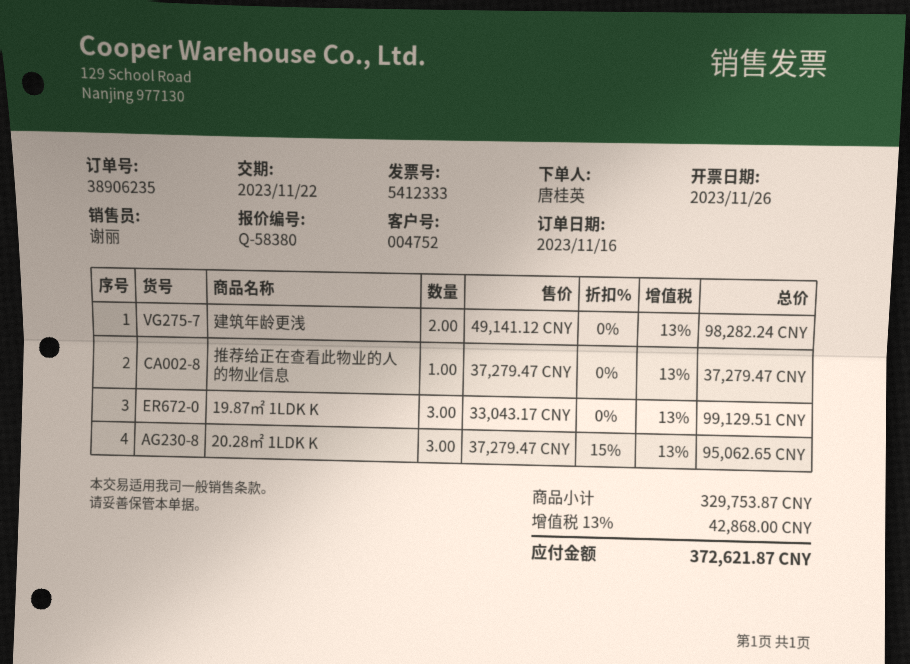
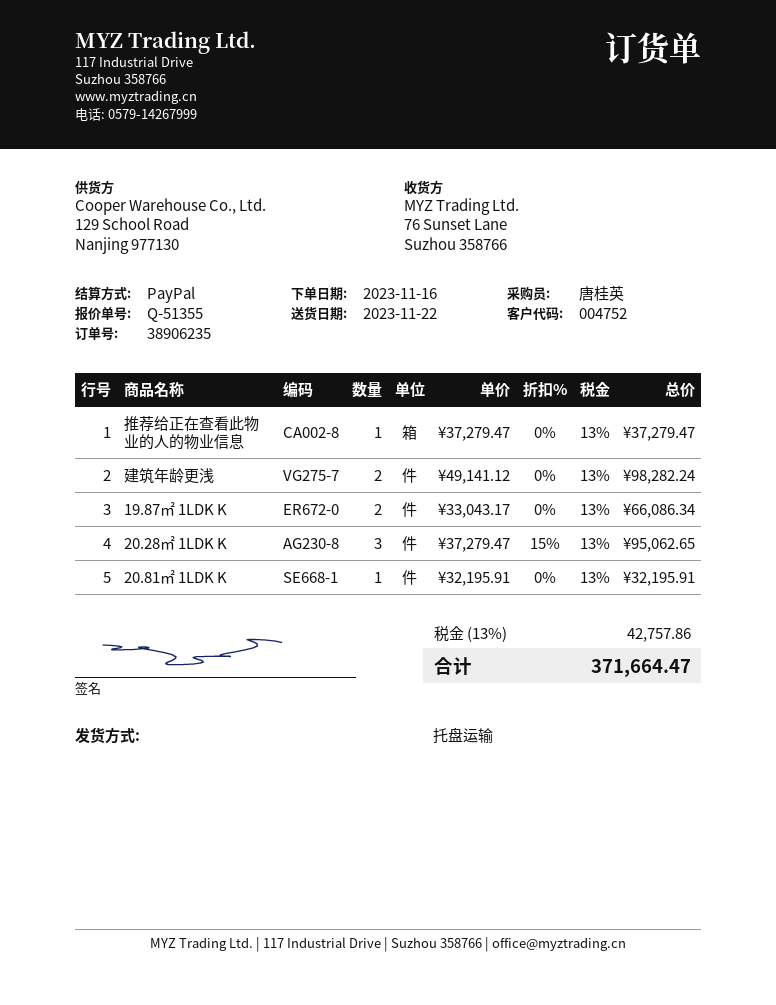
quote number: Q-58380 -> Q-51355
19.87㎡ 1LDK K: 3 x 33043.17 = 99129.51 -> 2 x 33043.17 = 66086.34
20.81㎡ 1LDK K: none -> 1 x 32195.91 = 32195.91
tax: 13% = 42868.00 -> 13% = 42757.86
total: 372621.87 -> 371664.47

